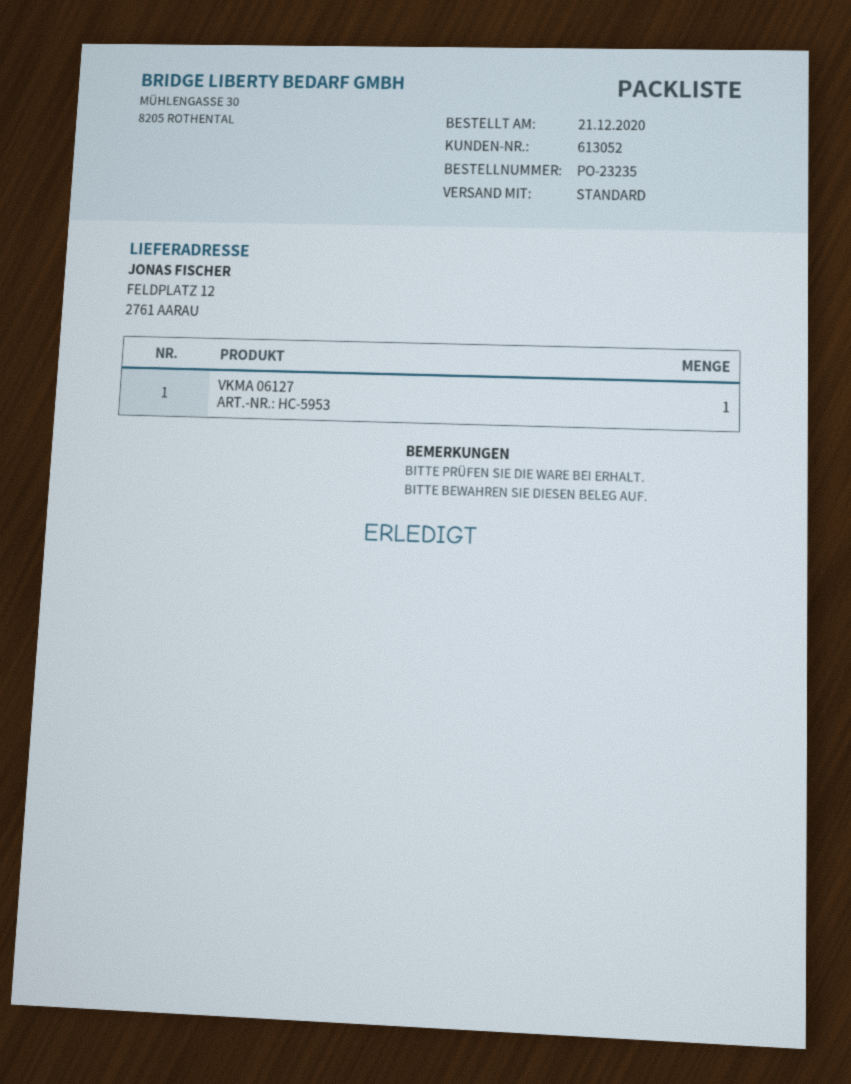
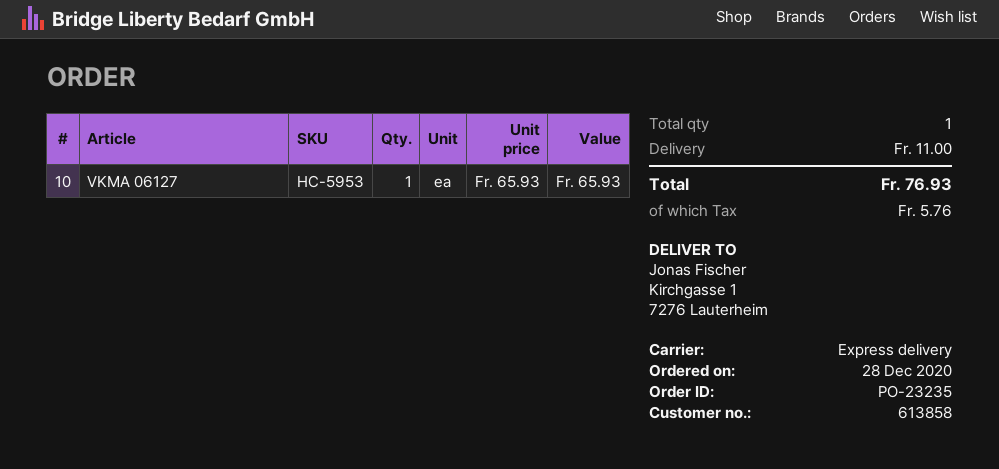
order date: 2020-12-21 -> 2020-12-28
customer number: 613052 -> 613858
shipping method: standard -> express
ship to: FELDPLATZ 12, 2761 AARAU -> Kirchgasse 1, 7276 Lauterheim

